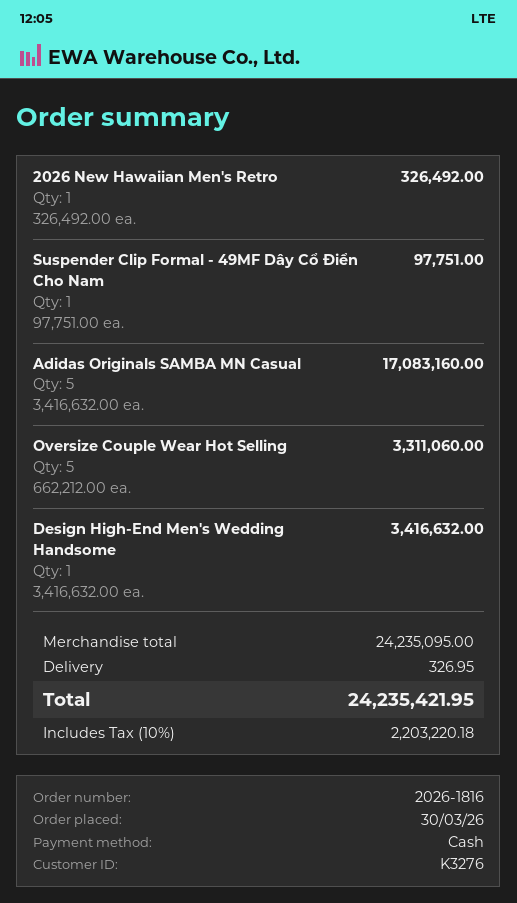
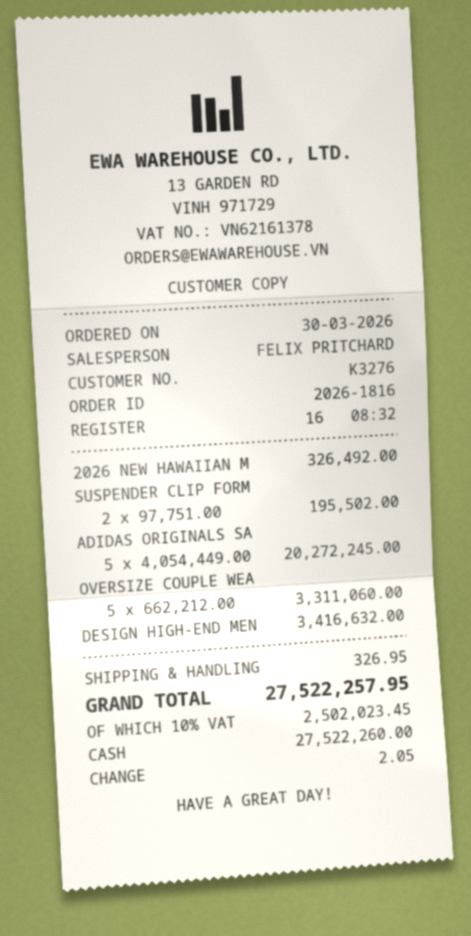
Suspender Clip Formal - 49MF Dây Cổ Điển Cho Nam: 1 x 97751.00 = 97751.00 -> 2 x 97751.00 = 195502.00
Adidas Originals SAMBA MN Casual: 5 x 3416632.00 = 17083160.00 -> 5 x 4054449.00 = 20272245.00
tax: 10% = 2203220.18 -> 10% = 2502023.45
total: 24235421.95 -> 27522257.95

